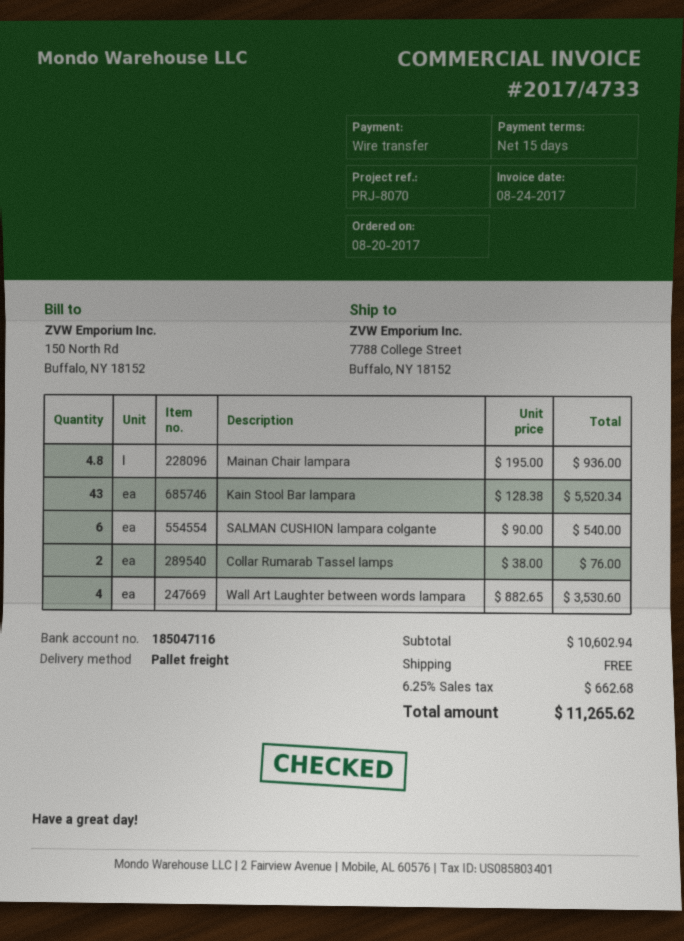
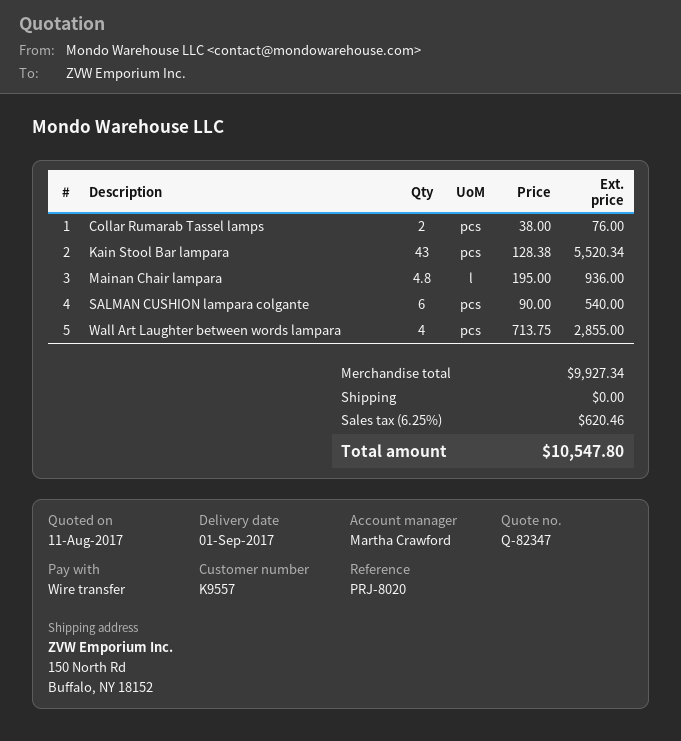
reference: PRJ-8070 -> PRJ-8020
ship to: 7788 College Street, Buffalo, NY 18152 -> 150 North Rd, Buffalo, NY 18152
Wall Art Laughter between words lampara: 4 x 882.65 = 3530.60 -> 4 x 713.75 = 2855.00
subtotal: 10602.94 -> 9927.34
tax: 6.25% = 662.68 -> 6.25% = 620.46
total: 11265.62 -> 10547.80

